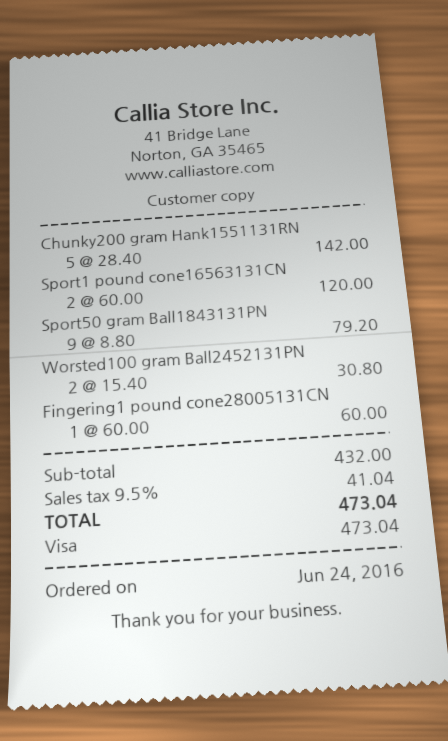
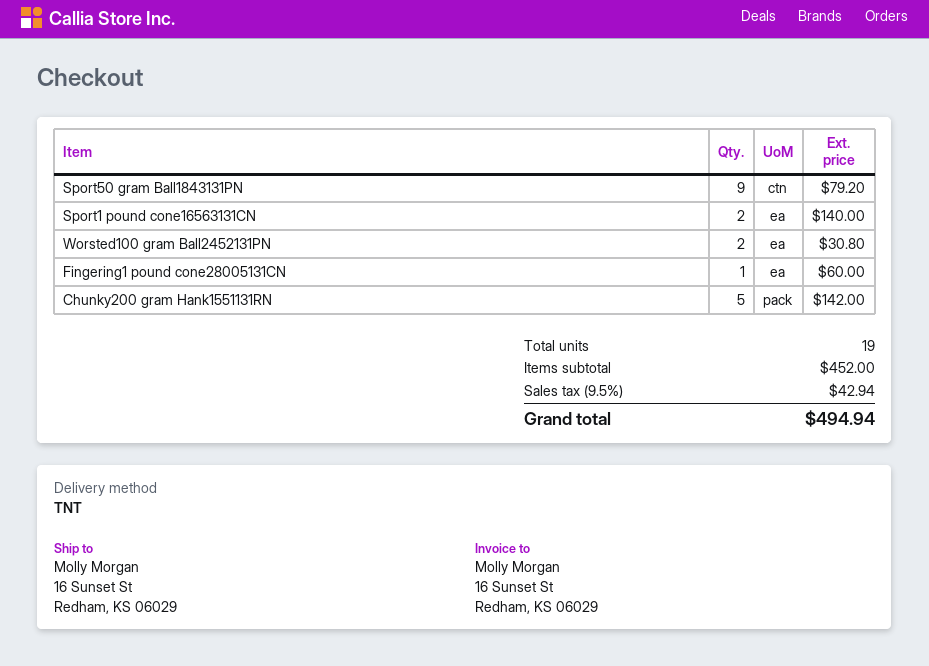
Sport1 pound cone16563131CN: 2 for 120.00 -> 2 for 140.00
subtotal: 432.00 -> 452.00
tax: 9.5% = 41.04 -> 9.5% = 42.94
total: 473.04 -> 494.94

